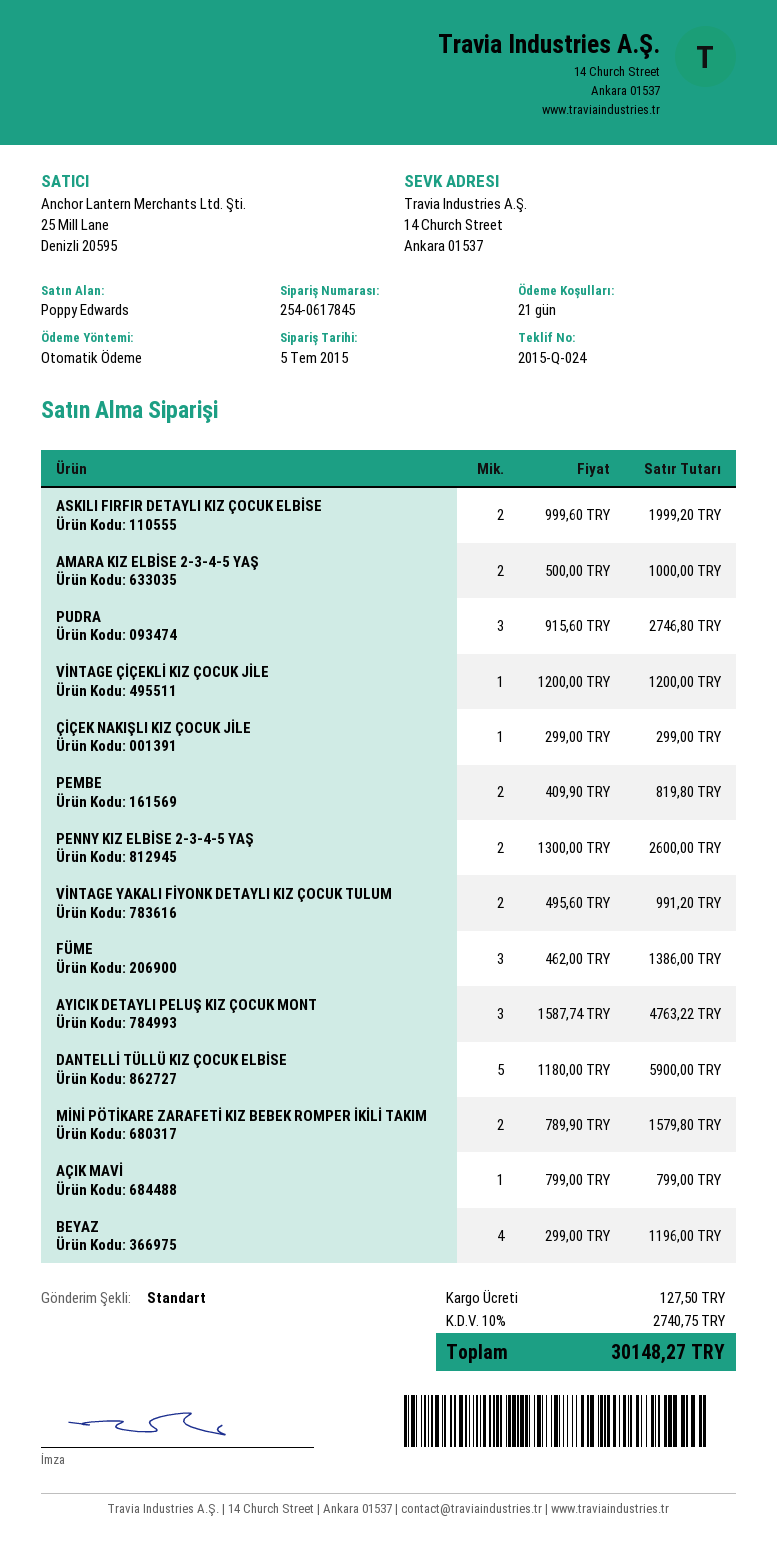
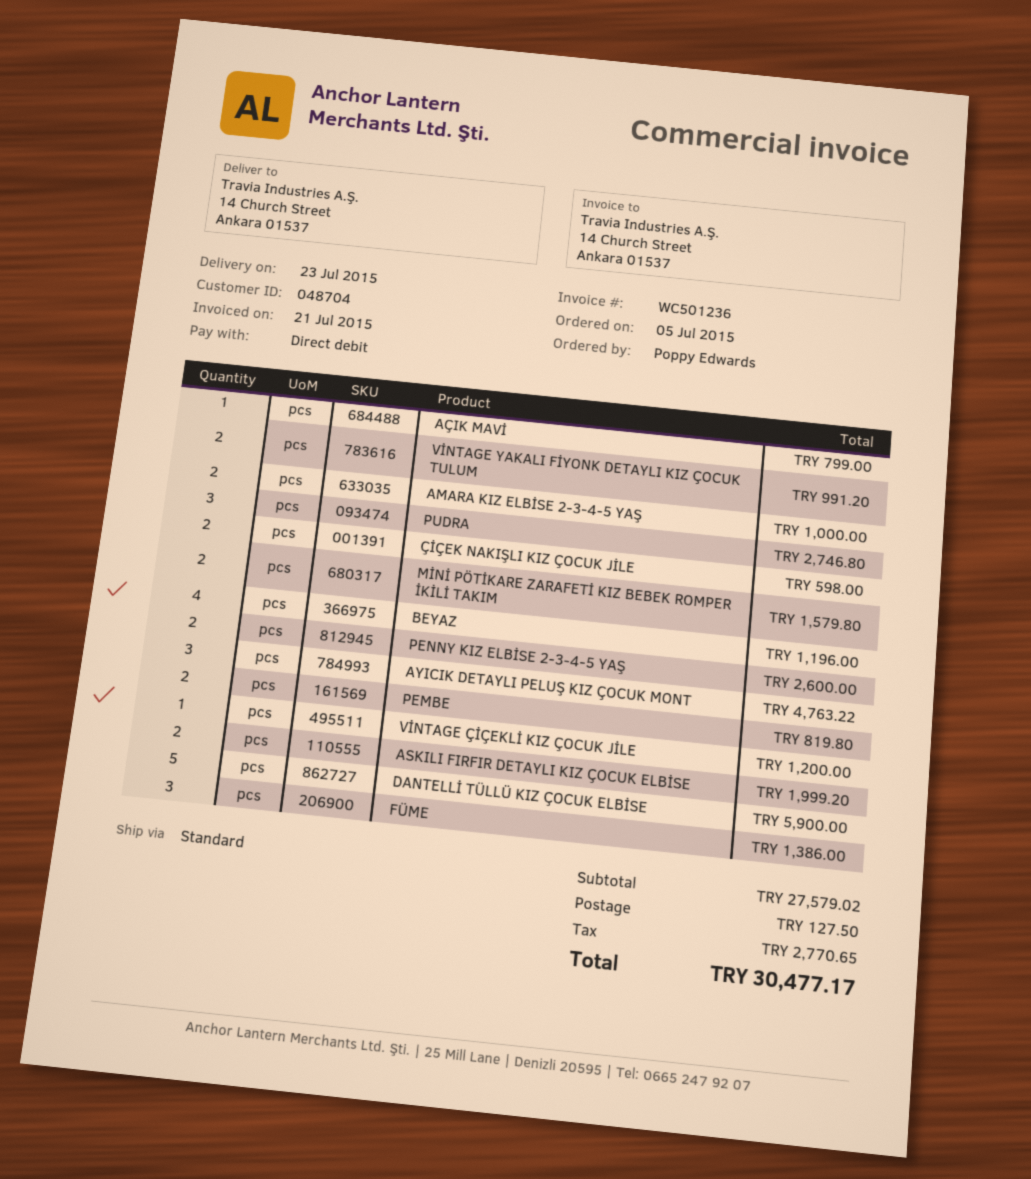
ÇİÇEK NAKIŞLI KIZ ÇOCUK JİLE: 1 for 299.00 -> 2 for 598.00
tax: 2740.75 -> 2770.65
total: 30148.27 -> 30477.17

